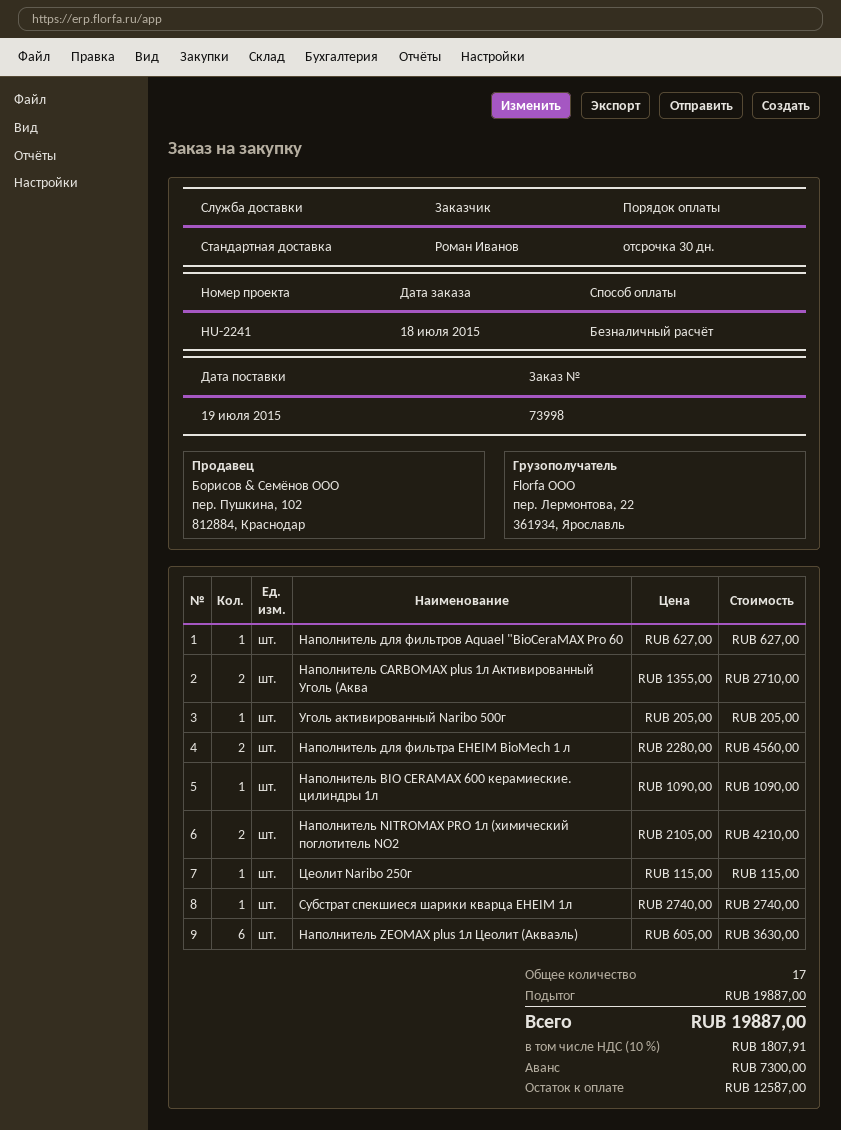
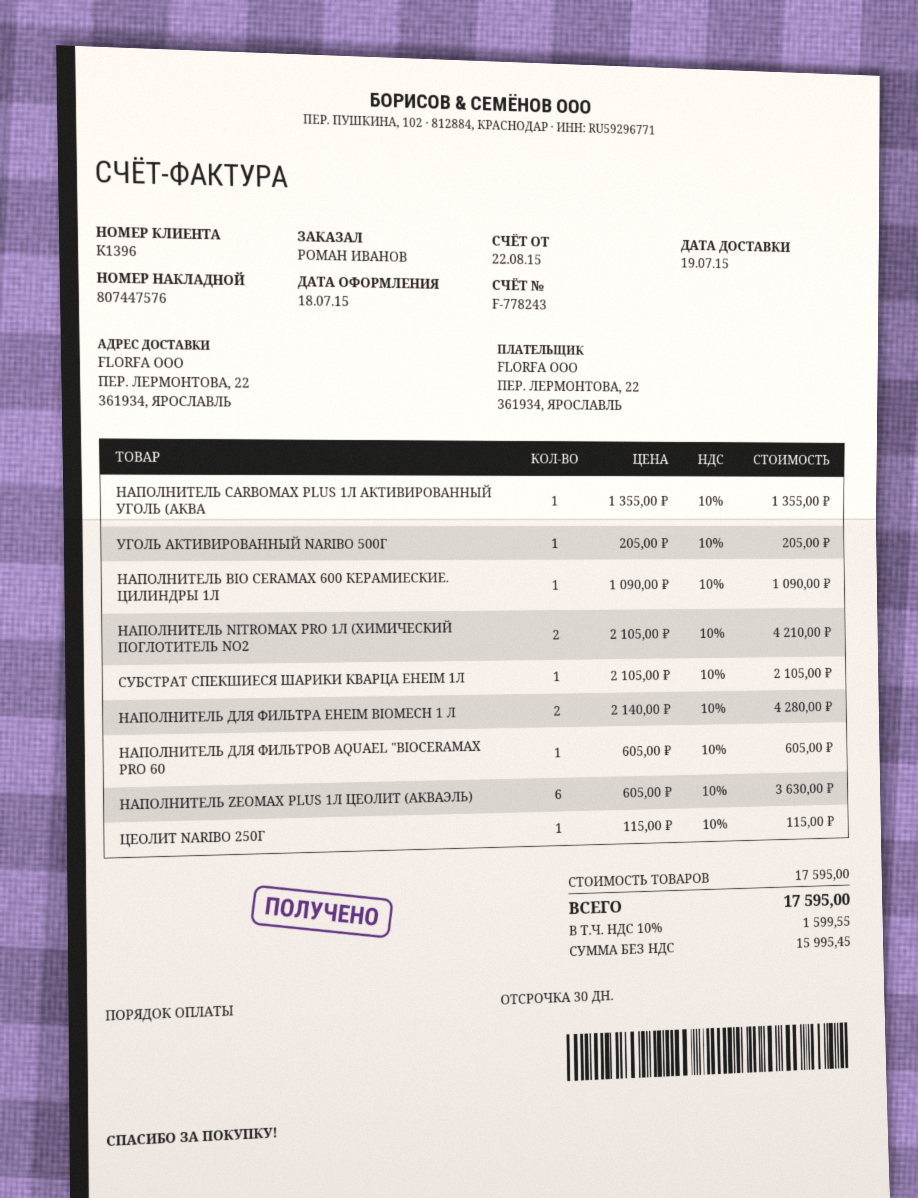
Наполнитель для фильтров Aquael "BioCeraMAX Pro 60: 1 x 627.00 = 627.00 -> 1 x 605.00 = 605.00
Наполнитель CARBOMAX plus 1л Активированный Уголь (Аква: 2 x 1355.00 = 2710.00 -> 1 x 1355.00 = 1355.00
Наполнитель для фильтра EHEIM BioMech 1 л: 2 x 2280.00 = 4560.00 -> 2 x 2140.00 = 4280.00
Субстрат спекшиеся шарики кварца EHEIM 1л: 1 x 2740.00 = 2740.00 -> 1 x 2105.00 = 2105.00
subtotal: 19887.00 -> 17595.00
tax: 10% = 1807.91 -> 10% = 1599.55
total: 19887.00 -> 17595.00

